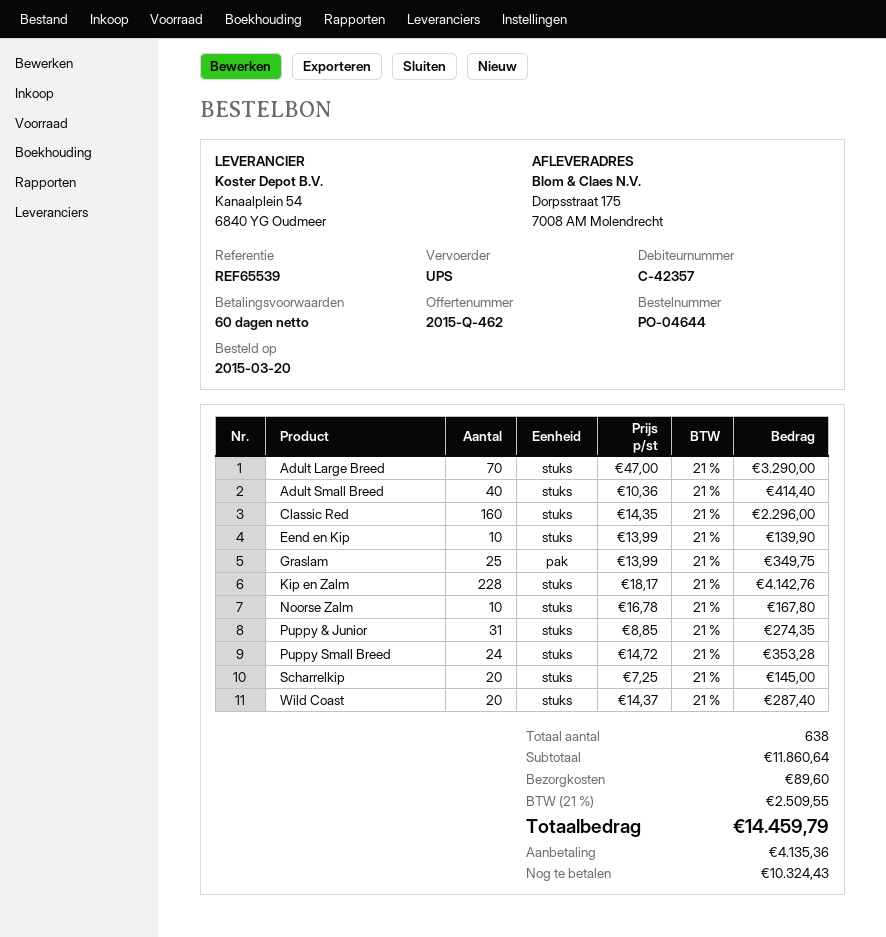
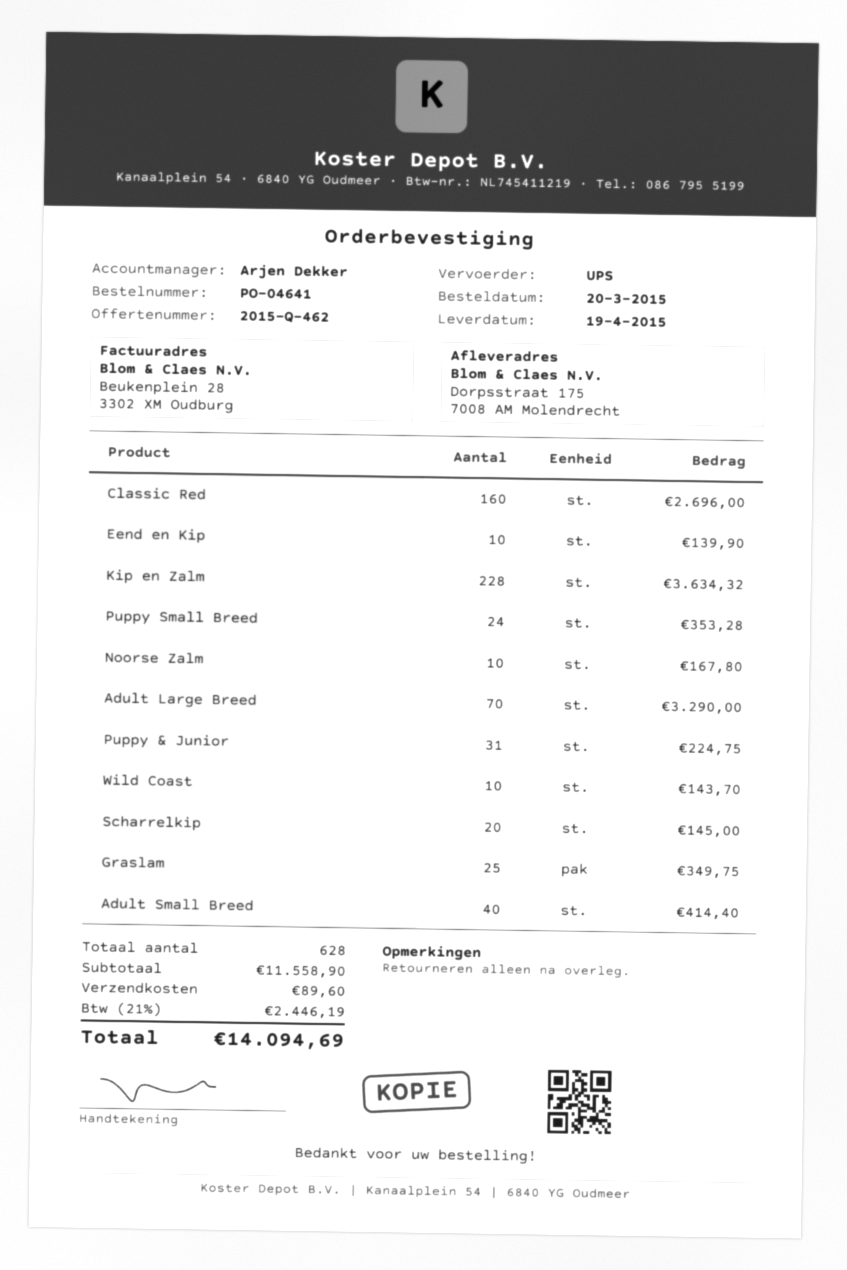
order number: PO-04644 -> PO-04641
Classic Red: 160 for 2296.00 -> 160 for 2696.00
Kip en Zalm: 228 for 4142.76 -> 228 for 3634.32
Puppy & Junior: 31 for 274.35 -> 31 for 224.75
Wild Coast: 20 for 287.40 -> 10 for 143.70
total quantity: 638 -> 628
subtotal: 11860.64 -> 11558.90
tax: 21% = 2509.55 -> 21% = 2446.19
total: 14459.79 -> 14094.69

